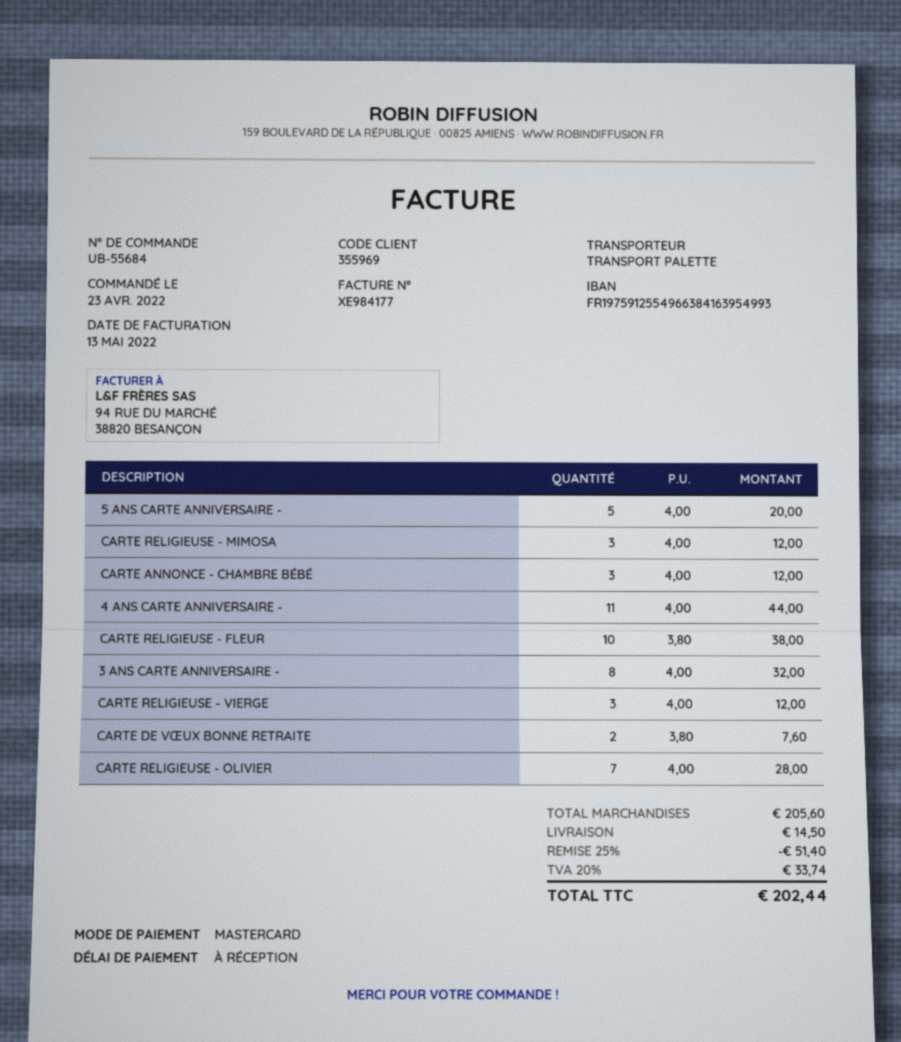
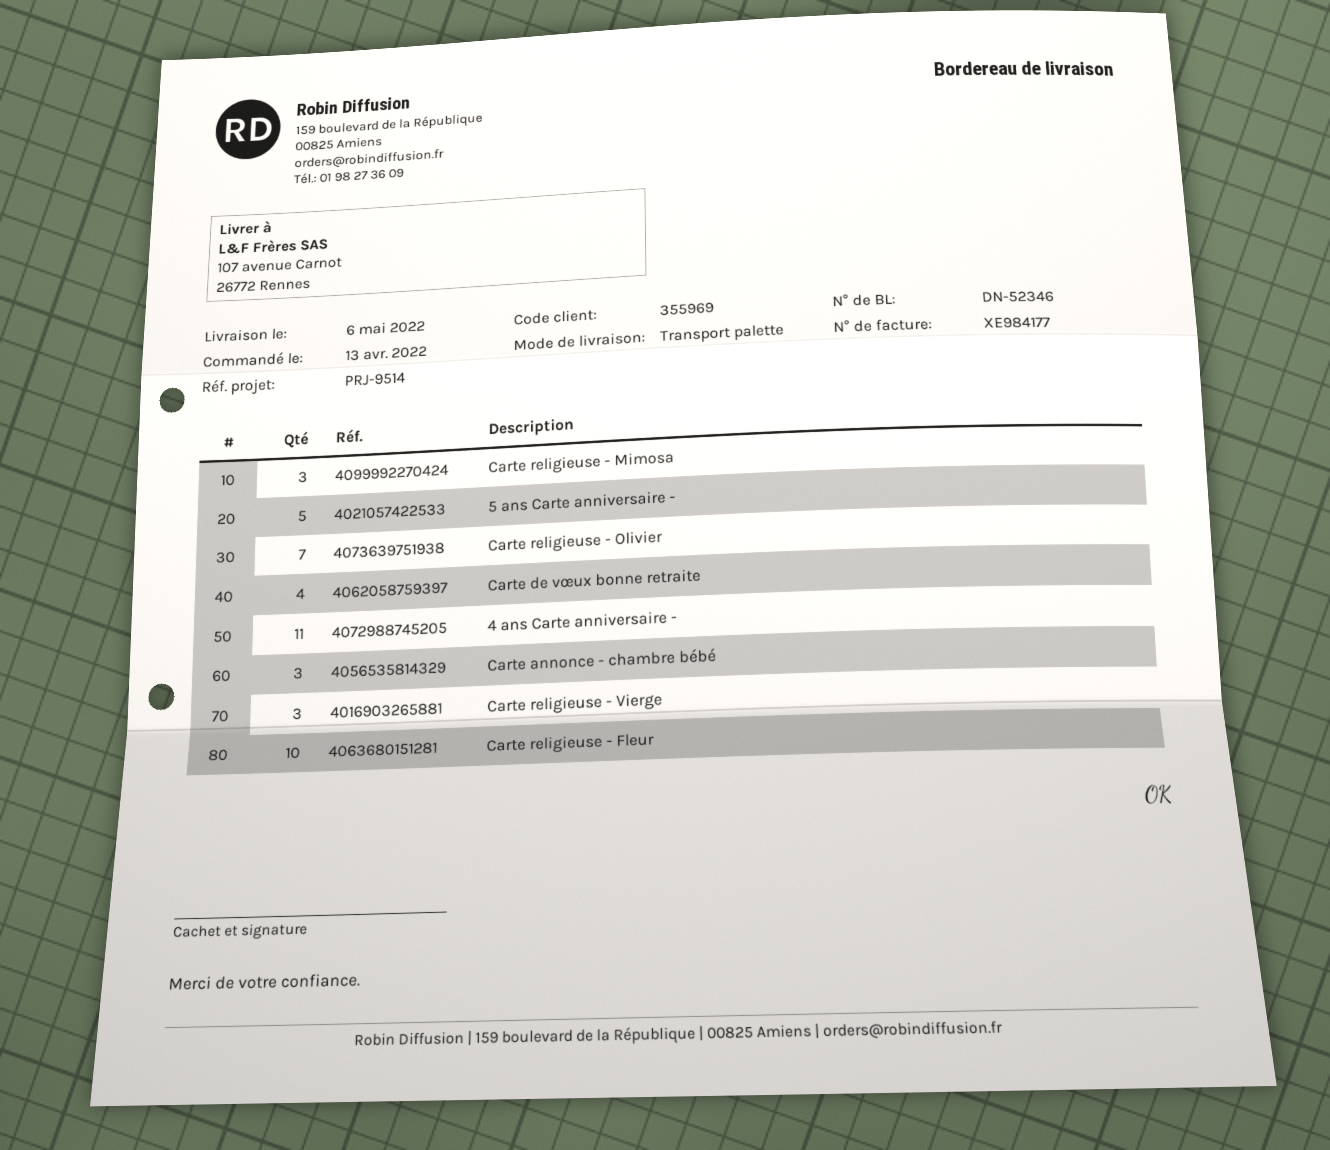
order date: 2022-04-23 -> 2022-04-13
3 ANS CARTE ANNIVERSAIRE -: 8 -> none
CARTE DE VŒUX BONNE RETRAITE: 2 -> 4

